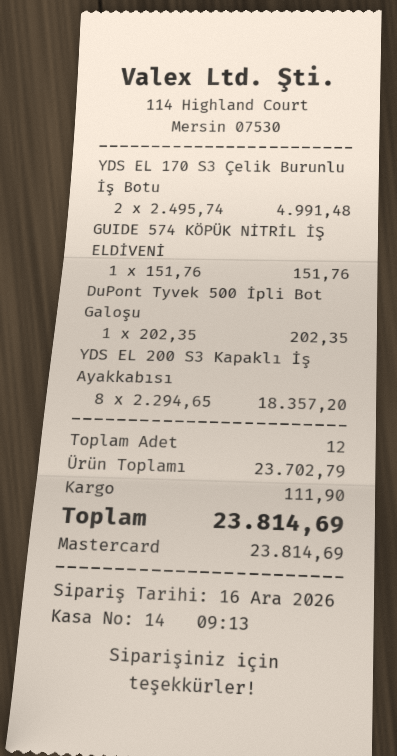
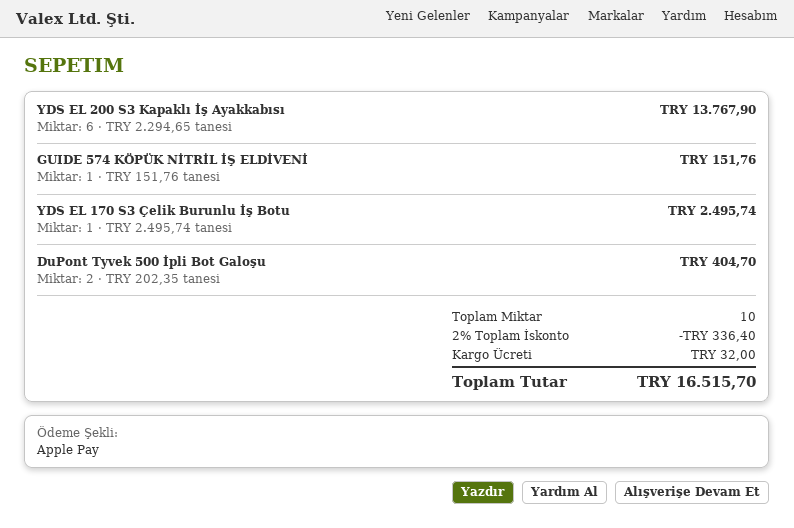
payment method: Mastercard -> Apple Pay
YDS EL 170 S3 Çelik Burunlu İş Botu: 2 x 2495.74 = 4991.48 -> 1 x 2495.74 = 2495.74
DuPont Tyvek 500 İpli Bot Galoşu: 1 x 202.35 = 202.35 -> 2 x 202.35 = 404.70
YDS EL 200 S3 Kapaklı İş Ayakkabısı: 8 x 2294.65 = 18357.20 -> 6 x 2294.65 = 13767.90
total quantity: 12 -> 10
discount: none -> 2% = 336.40
shipping: 111.90 -> 32.00
total: 23814.69 -> 16515.70

